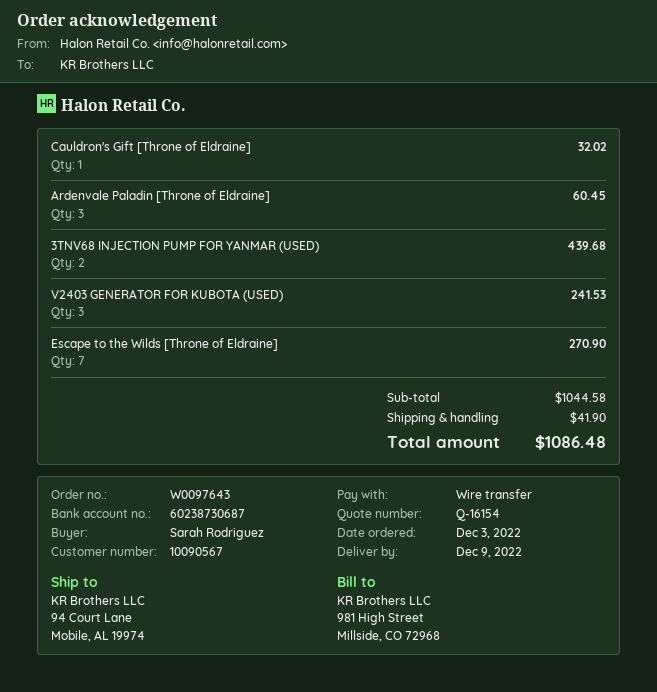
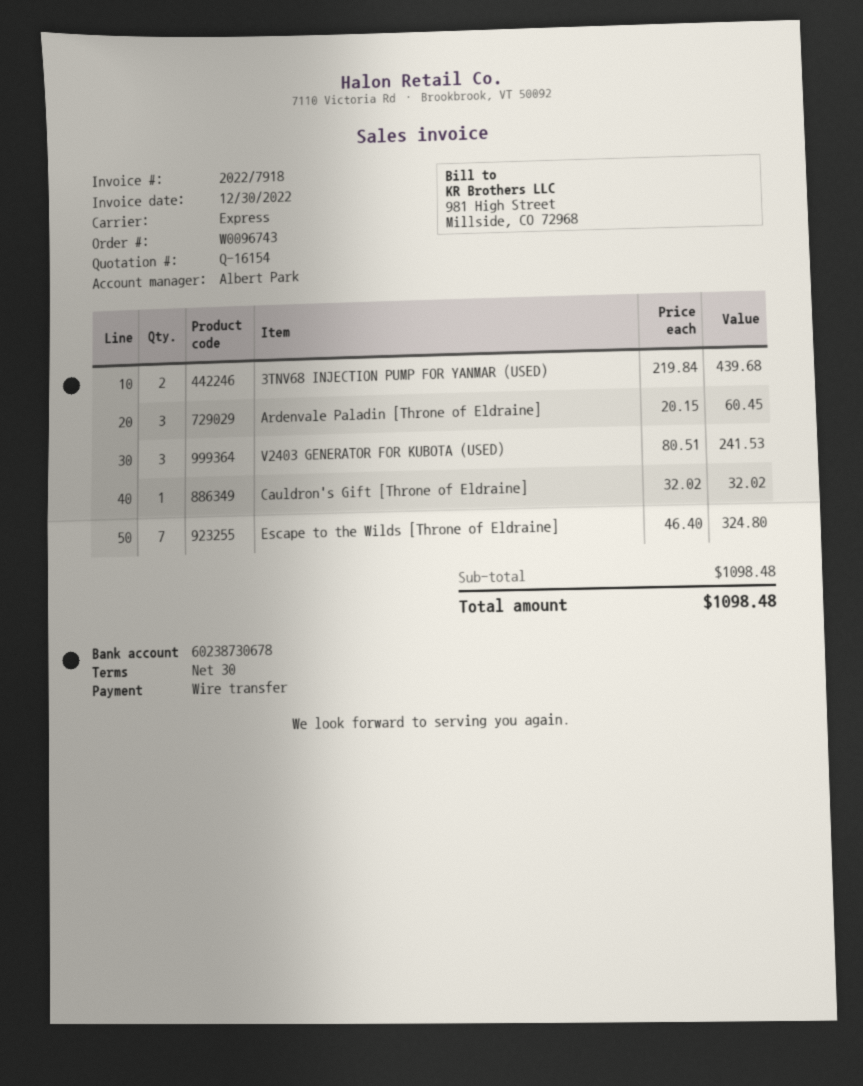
order number: W0097643 -> W0096743
bank account: 60238730687 -> 60238730678
Escape to the Wilds [Throne of Eldraine]: 7 for 270.90 -> 7 for 324.80
subtotal: 1044.58 -> 1098.48
shipping: 41.90 -> none
total: 1086.48 -> 1098.48

